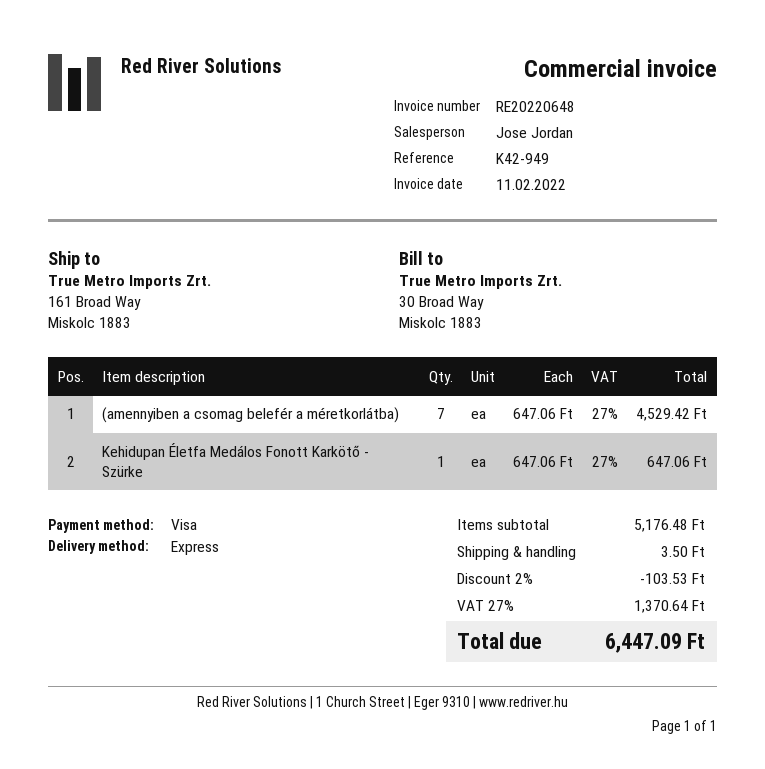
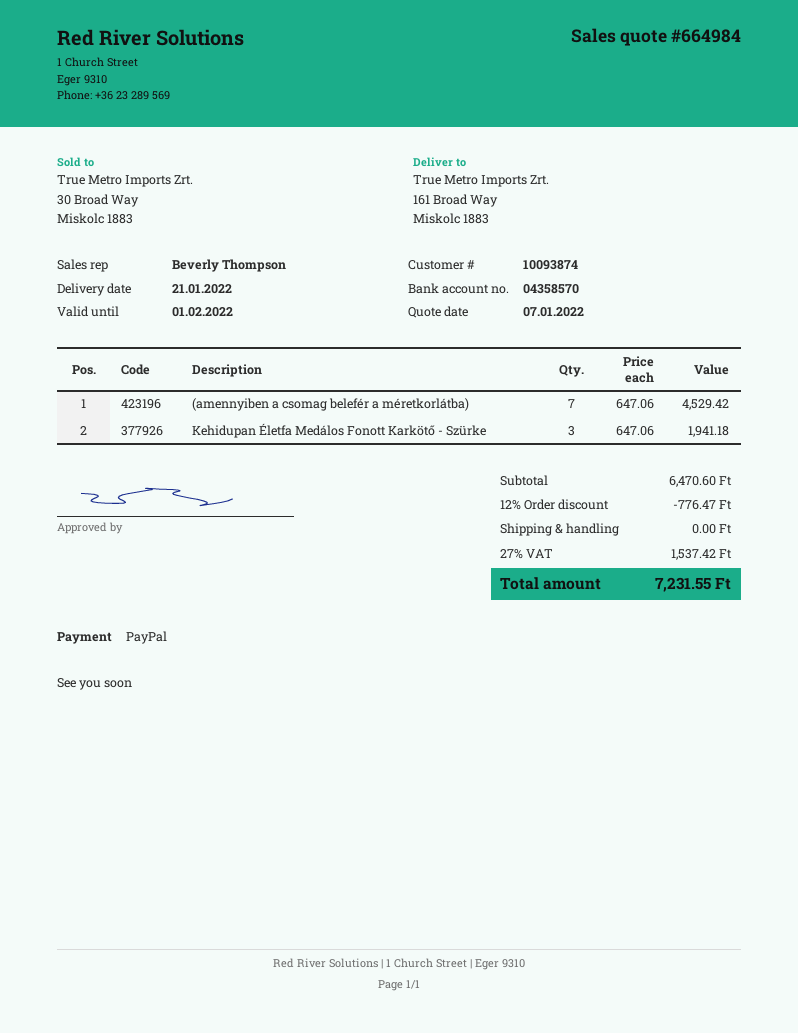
sales rep: Jose Jordan -> Beverly Thompson
payment method: Visa -> PayPal
Kehidupan Életfa Medálos Fonott Karkötő - Szürke: 1 x 647.06 = 647.06 -> 3 x 647.06 = 1941.18
subtotal: 5176.48 -> 6470.60
discount: 2% = 103.53 -> 12% = 776.47
shipping: 3.50 -> 0.00
tax: 27% = 1370.64 -> 27% = 1537.42
total: 6447.09 -> 7231.55

